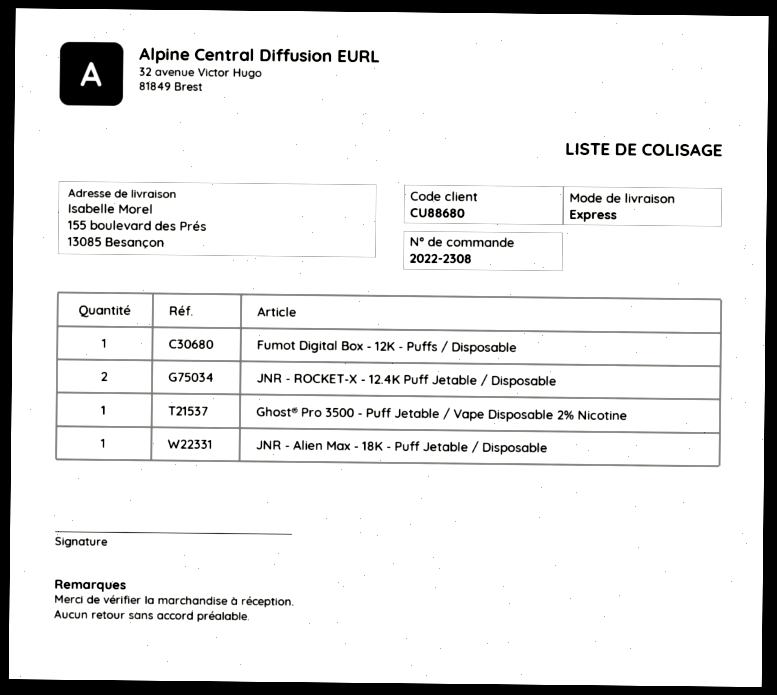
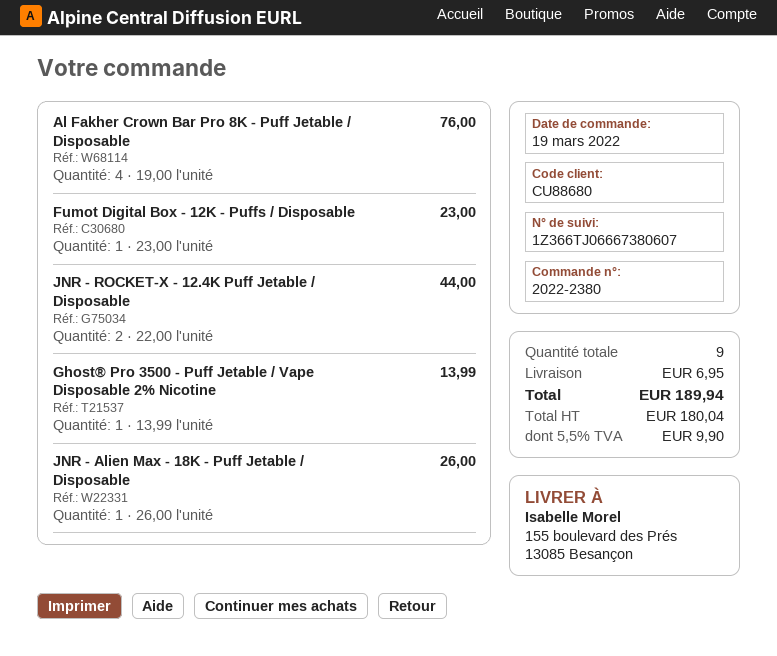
order number: 2022-2308 -> 2022-2380
Al Fakher Crown Bar Pro 8K - Puff Jetable / Disposable: none -> 4

